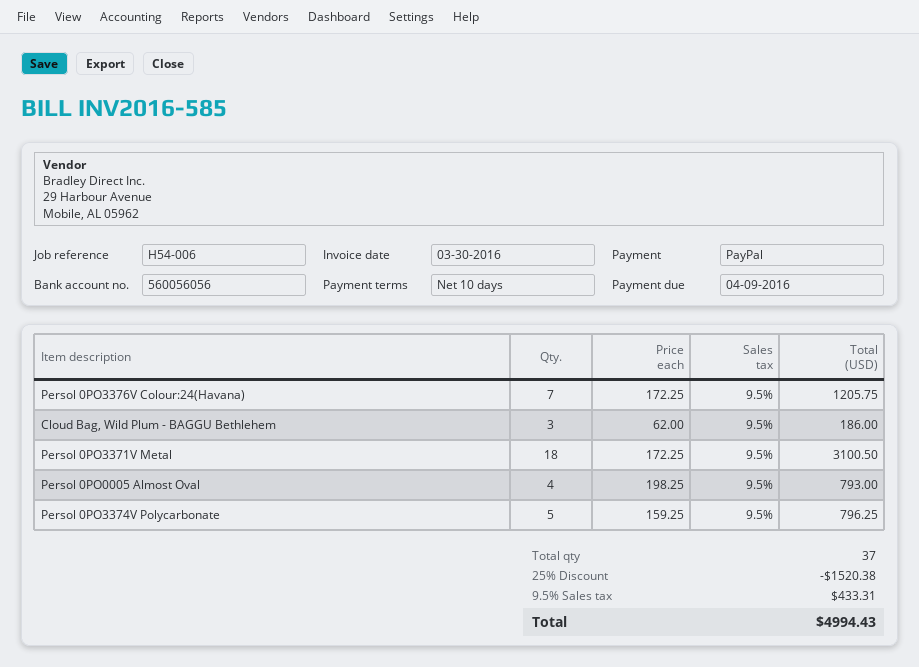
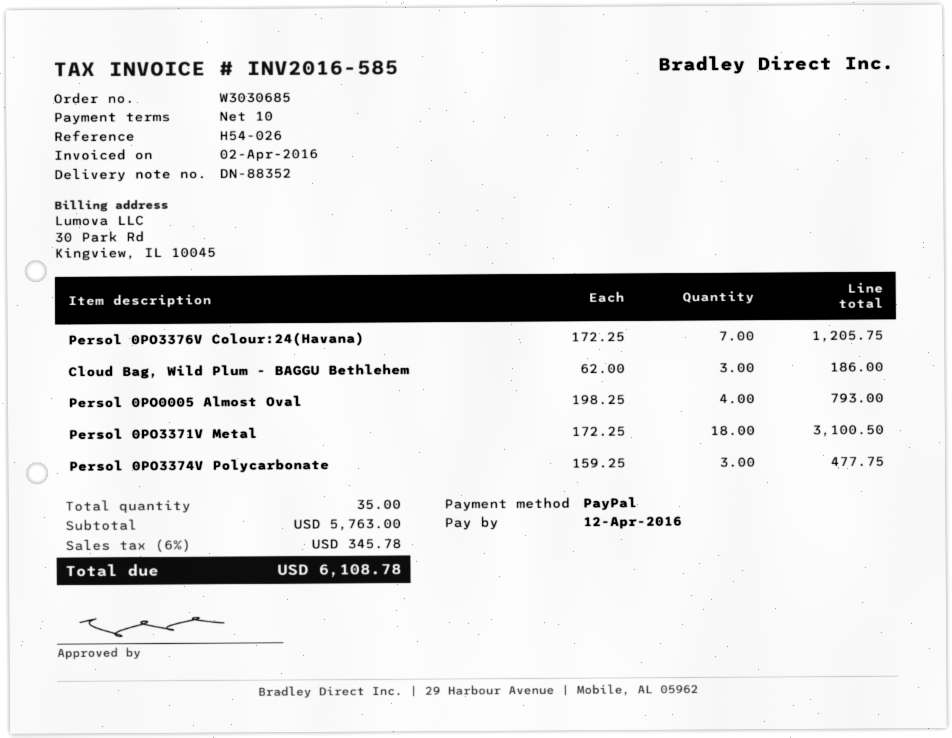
invoice date: 2016-03-30 -> 2016-04-02
due date: 2016-04-09 -> 2016-04-12
reference: H54-006 -> H54-026
Persol 0PO3374V Polycarbonate: 5 x 159.25 = 796.25 -> 3 x 159.25 = 477.75
total quantity: 37 -> 35
discount: 25% = 1520.38 -> none
tax: 9.5% = 433.31 -> 6% = 345.78
total: 4994.43 -> 6108.78

